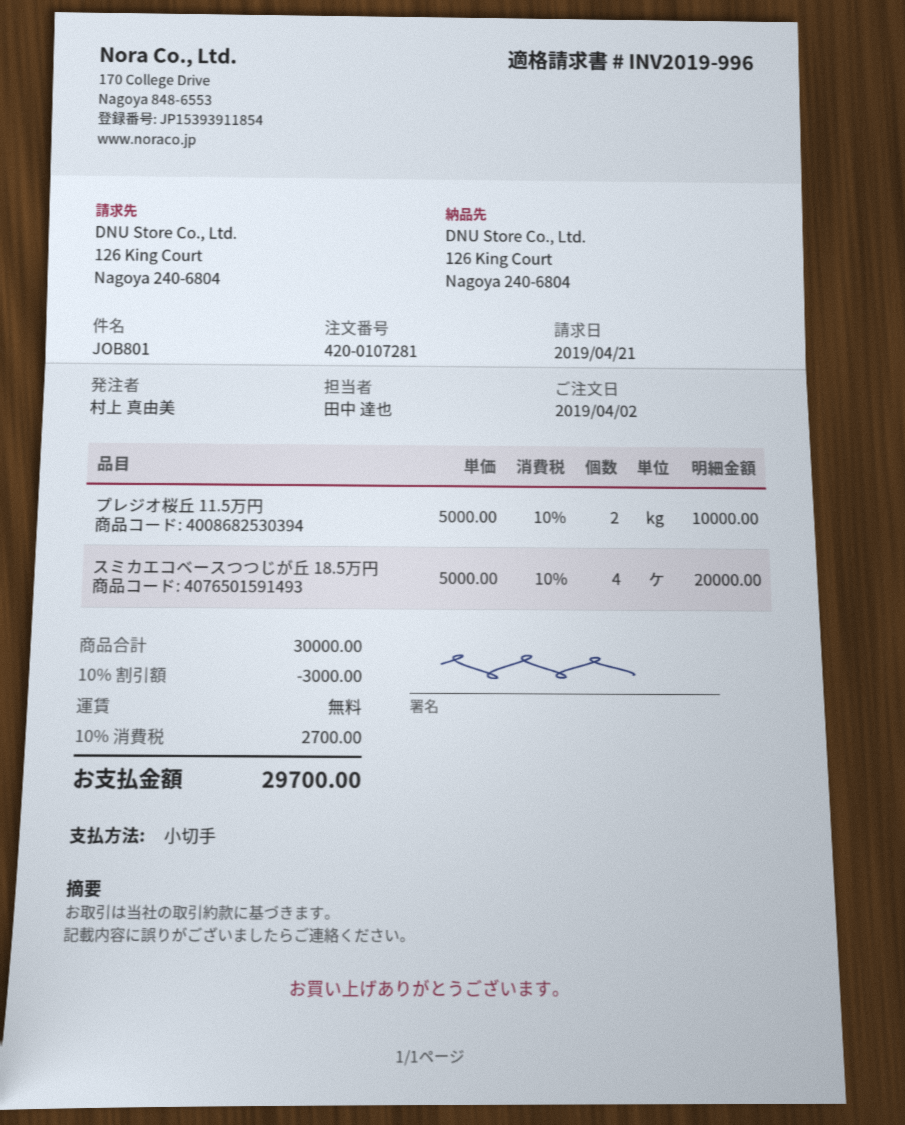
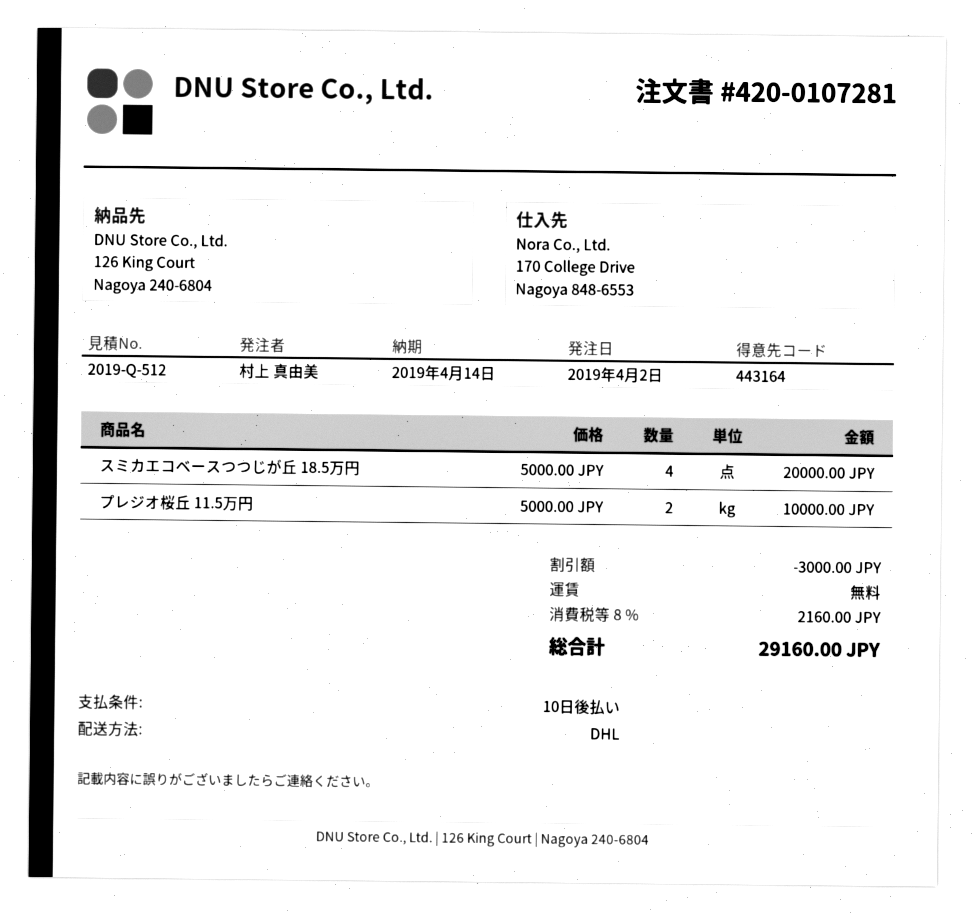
tax: 10% = 2700.00 -> 8% = 2160.00
total: 29700.00 -> 29160.00

